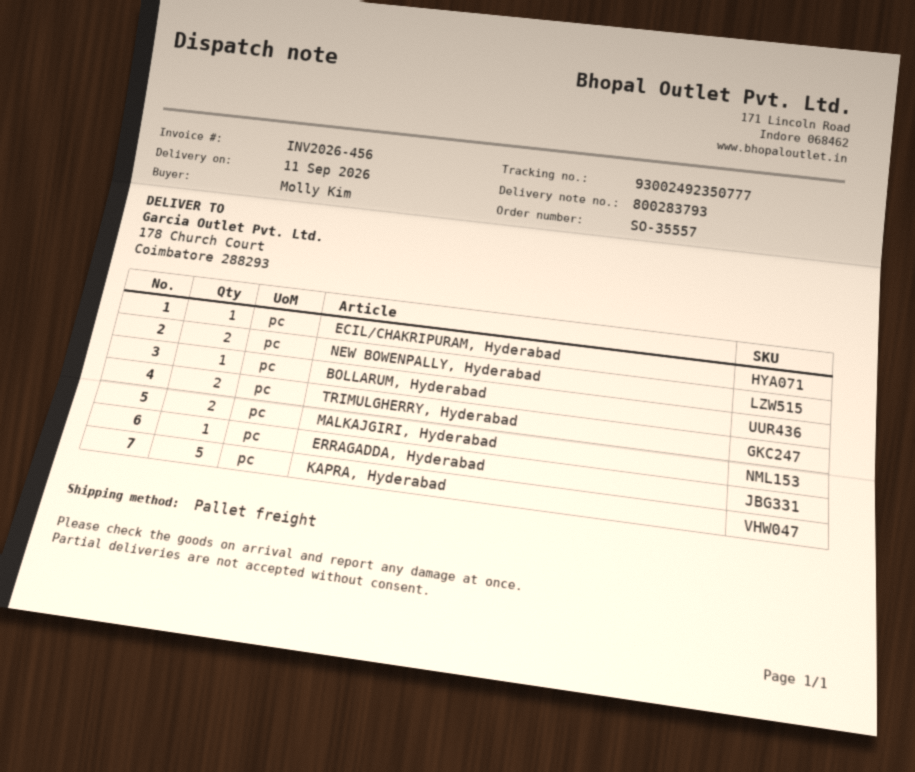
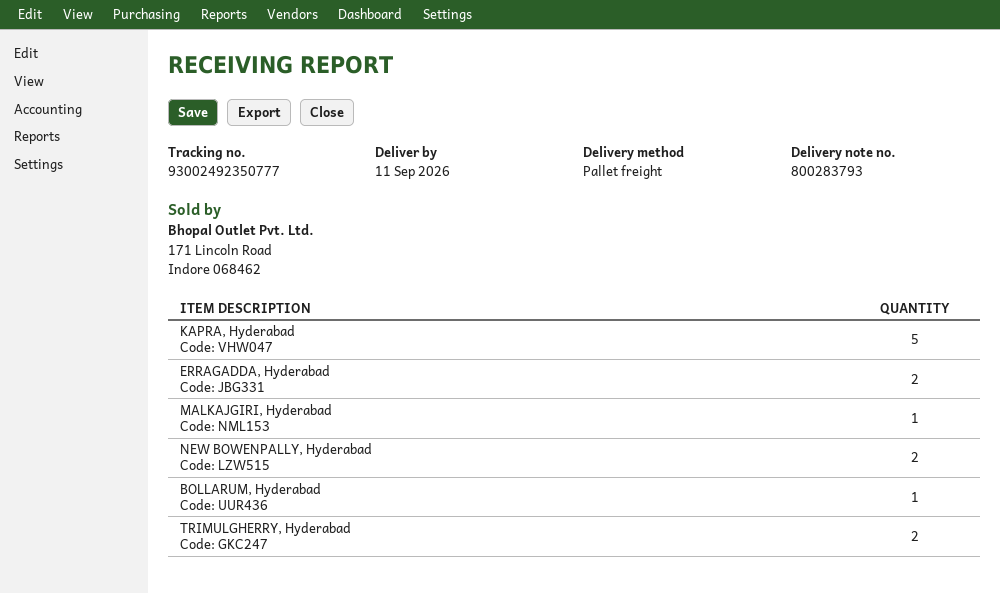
ECIL/CHAKRIPURAM, Hyderabad: 1 -> none
MALKAJGIRI, Hyderabad: 2 -> 1
ERRAGADDA, Hyderabad: 1 -> 2

